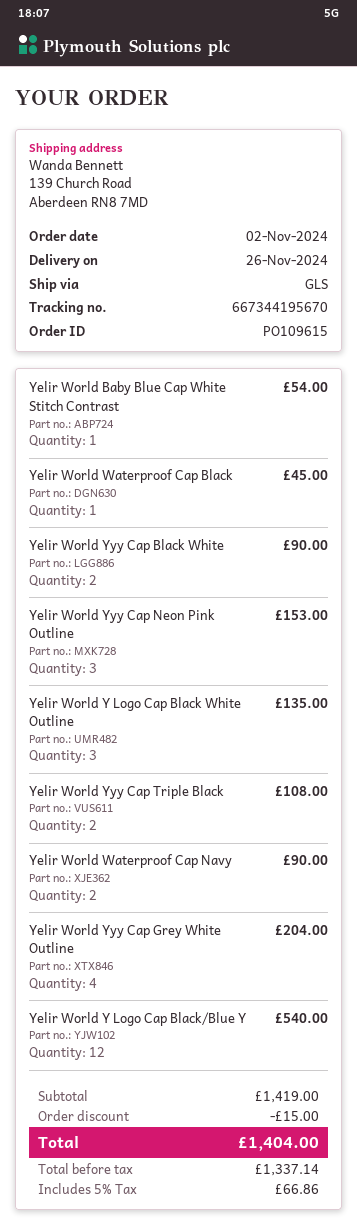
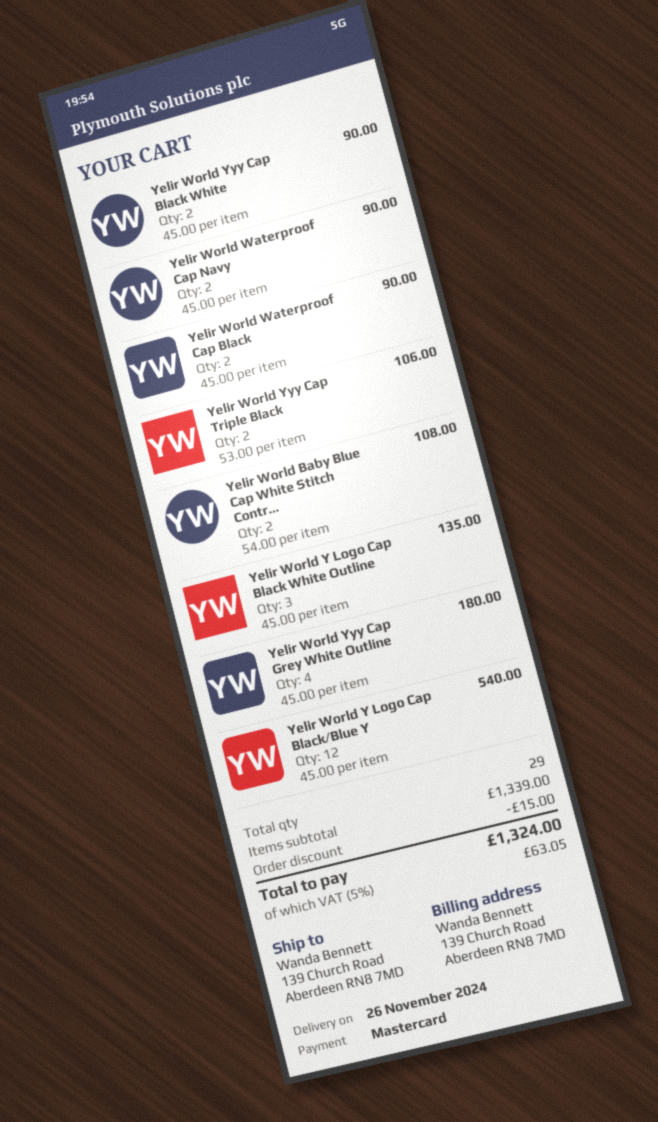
Yelir World Baby Blue Cap White Stitch Contrast: 1 for 54.00 -> 2 for 108.00
Yelir World Waterproof Cap Black: 1 for 45.00 -> 2 for 90.00
Yelir World Yyy Cap Neon Pink Outline: 3 for 153.00 -> none
Yelir World Yyy Cap Triple Black: 2 for 108.00 -> 2 for 106.00
Yelir World Yyy Cap Grey White Outline: 4 for 204.00 -> 4 for 180.00
subtotal: 1419.00 -> 1339.00
tax: 5% = 66.86 -> 5% = 63.05
total: 1404.00 -> 1324.00

